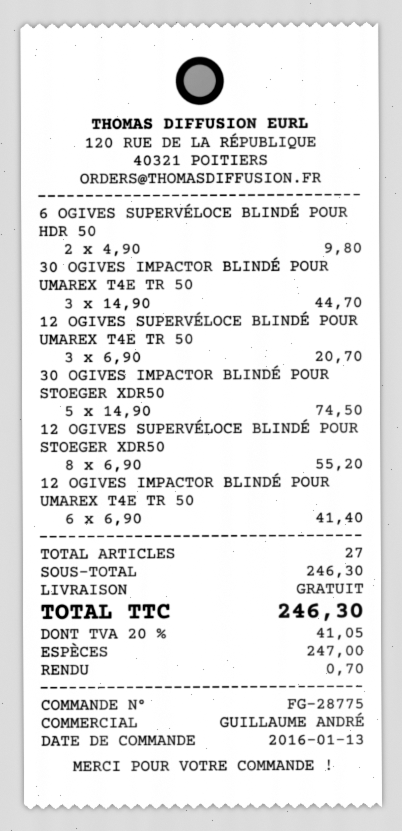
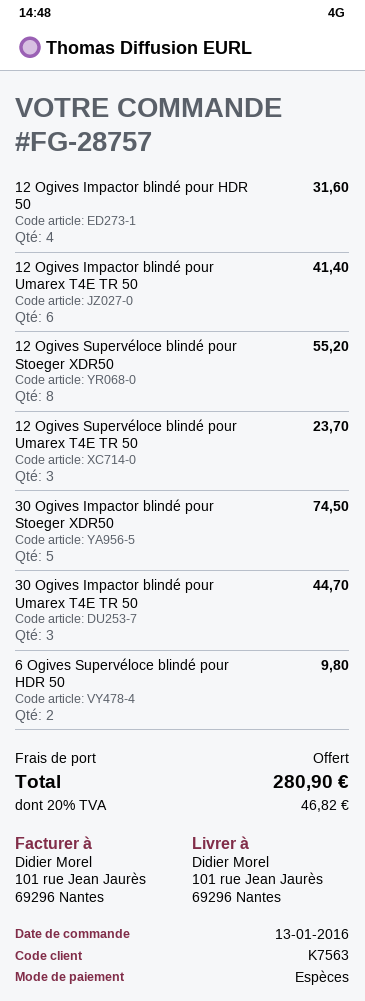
order number: FG-28775 -> FG-28757
12 OGIVES SUPERVÉLOCE BLINDÉ POUR UMAREX T4E TR 50: 3 for 20.70 -> 3 for 23.70
12 Ogives Impactor blindé pour HDR 50: none -> 4 for 31.60
tax: 20% = 41.05 -> 20% = 46.82
total: 246.30 -> 280.90

